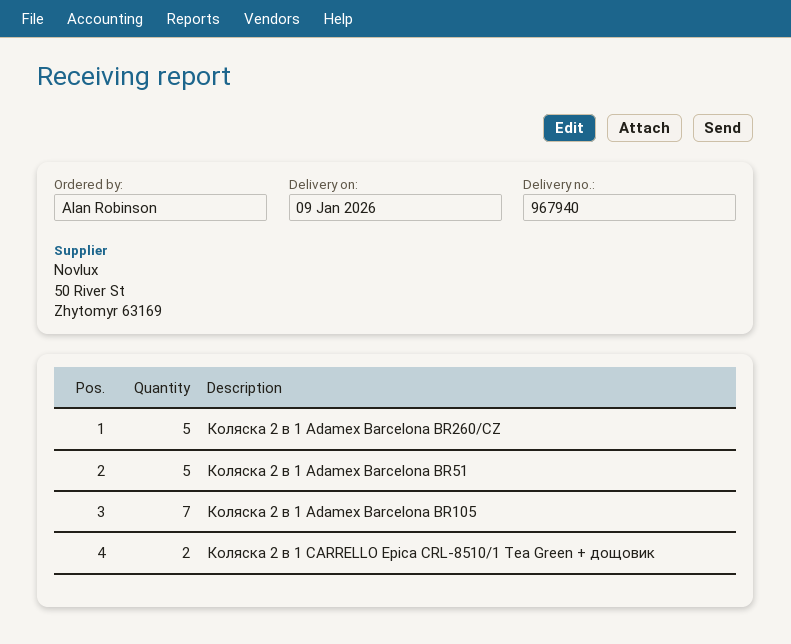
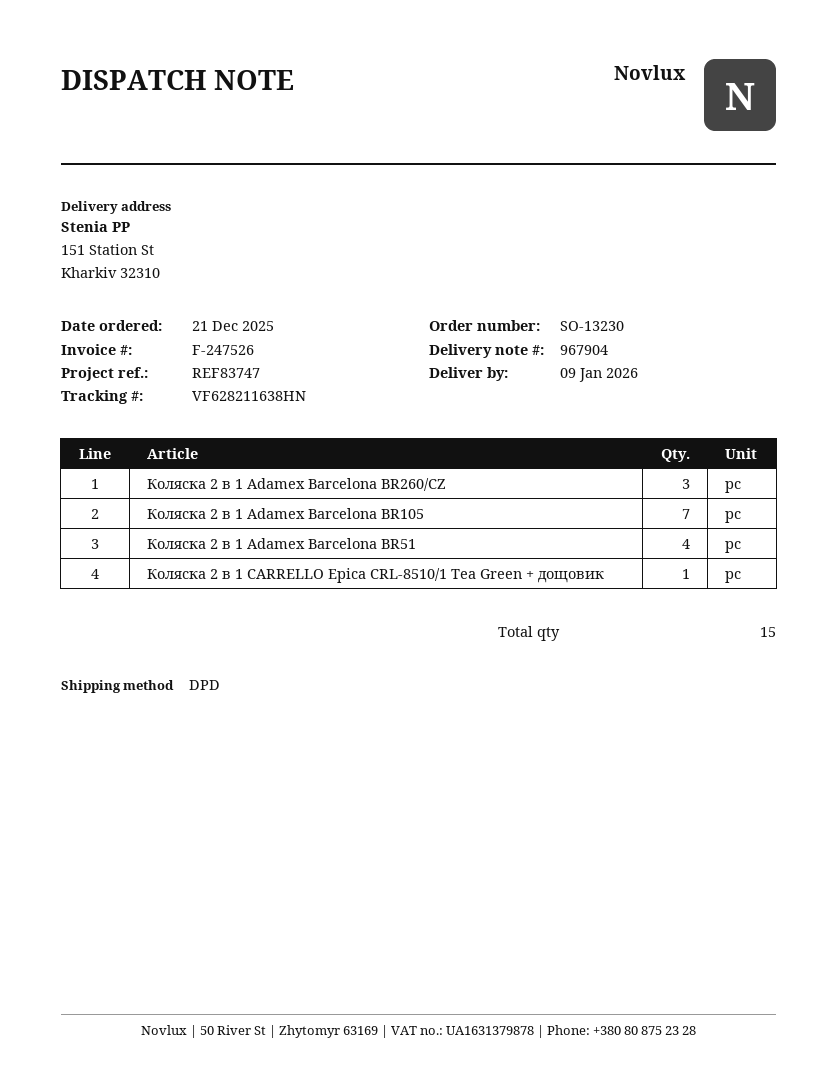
delivery note number: 967940 -> 967904
Коляска 2 в 1 Adamex Barcelona BR260/CZ: 5 -> 3
Коляска 2 в 1 Adamex Barcelona BR51: 5 -> 4
Коляска 2 в 1 CARRELLO Epica CRL-8510/1 Tea Green + дощовик: 2 -> 1

